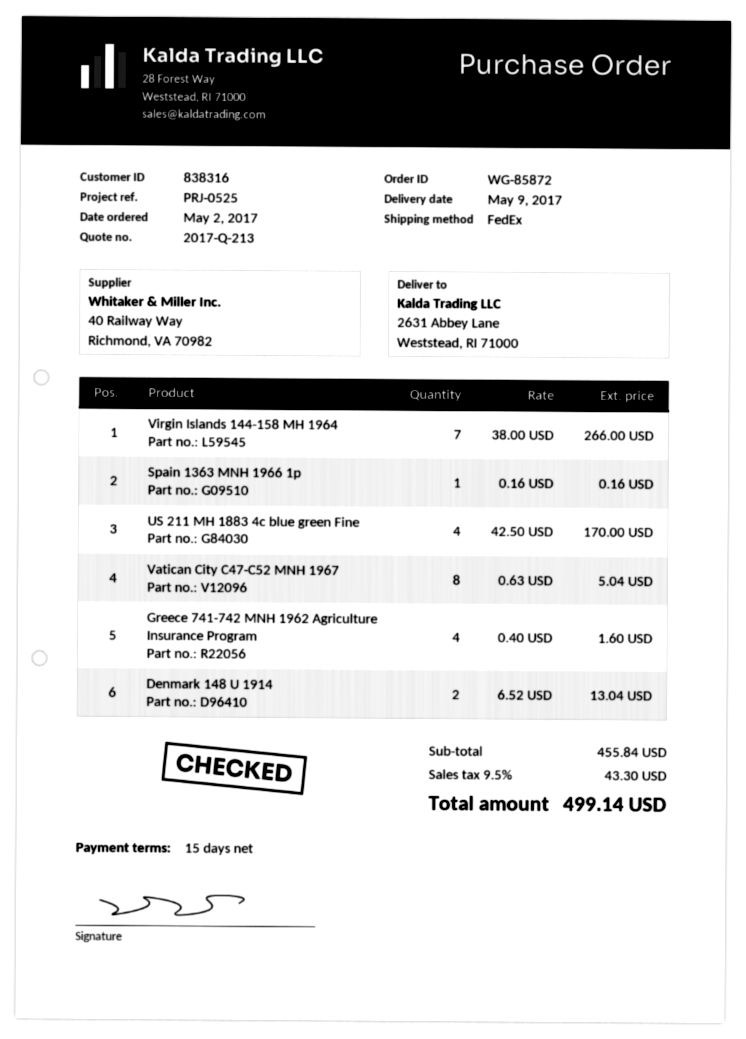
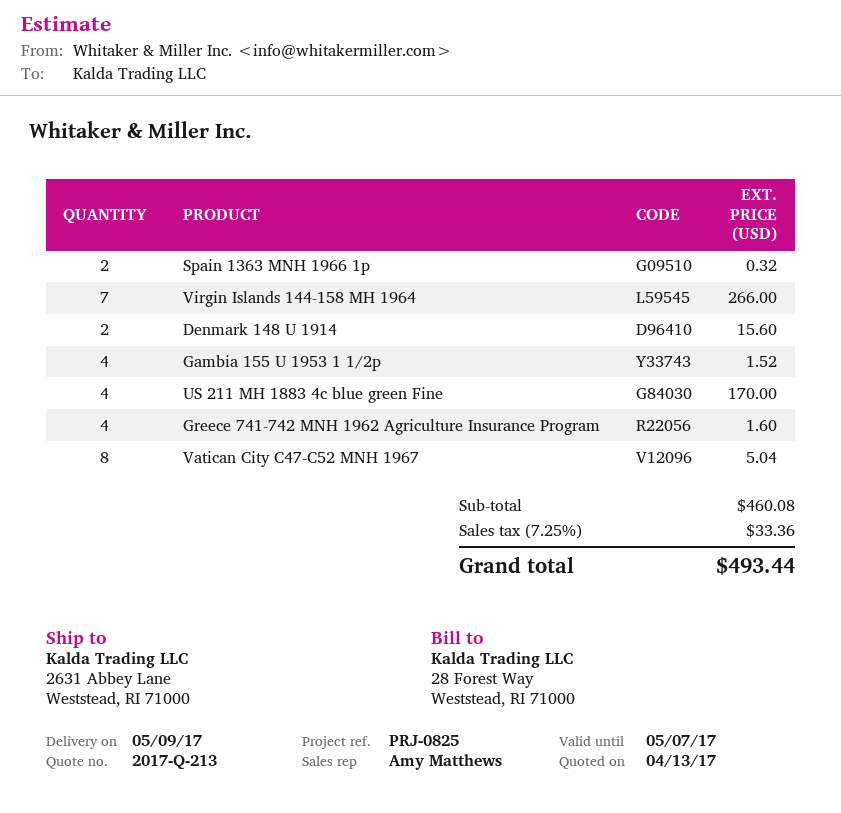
reference: PRJ-0525 -> PRJ-0825
Spain 1363 MNH 1966 1p: 1 for 0.16 -> 2 for 0.32
Denmark 148 U 1914: 2 for 13.04 -> 2 for 15.60
Gambia 155 U 1953 1 1/2p: none -> 4 for 1.52
subtotal: 455.84 -> 460.08
tax: 9.5% = 43.30 -> 7.25% = 33.36
total: 499.14 -> 493.44

